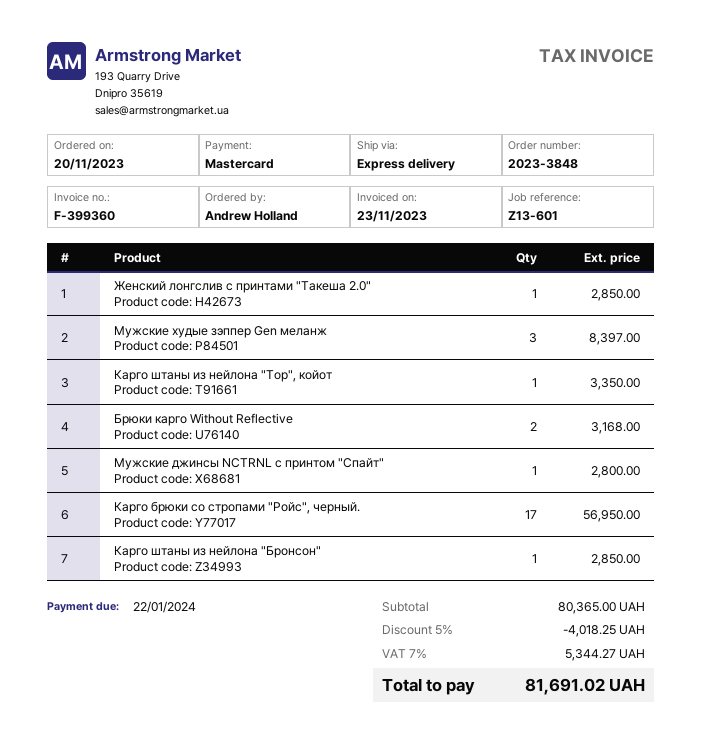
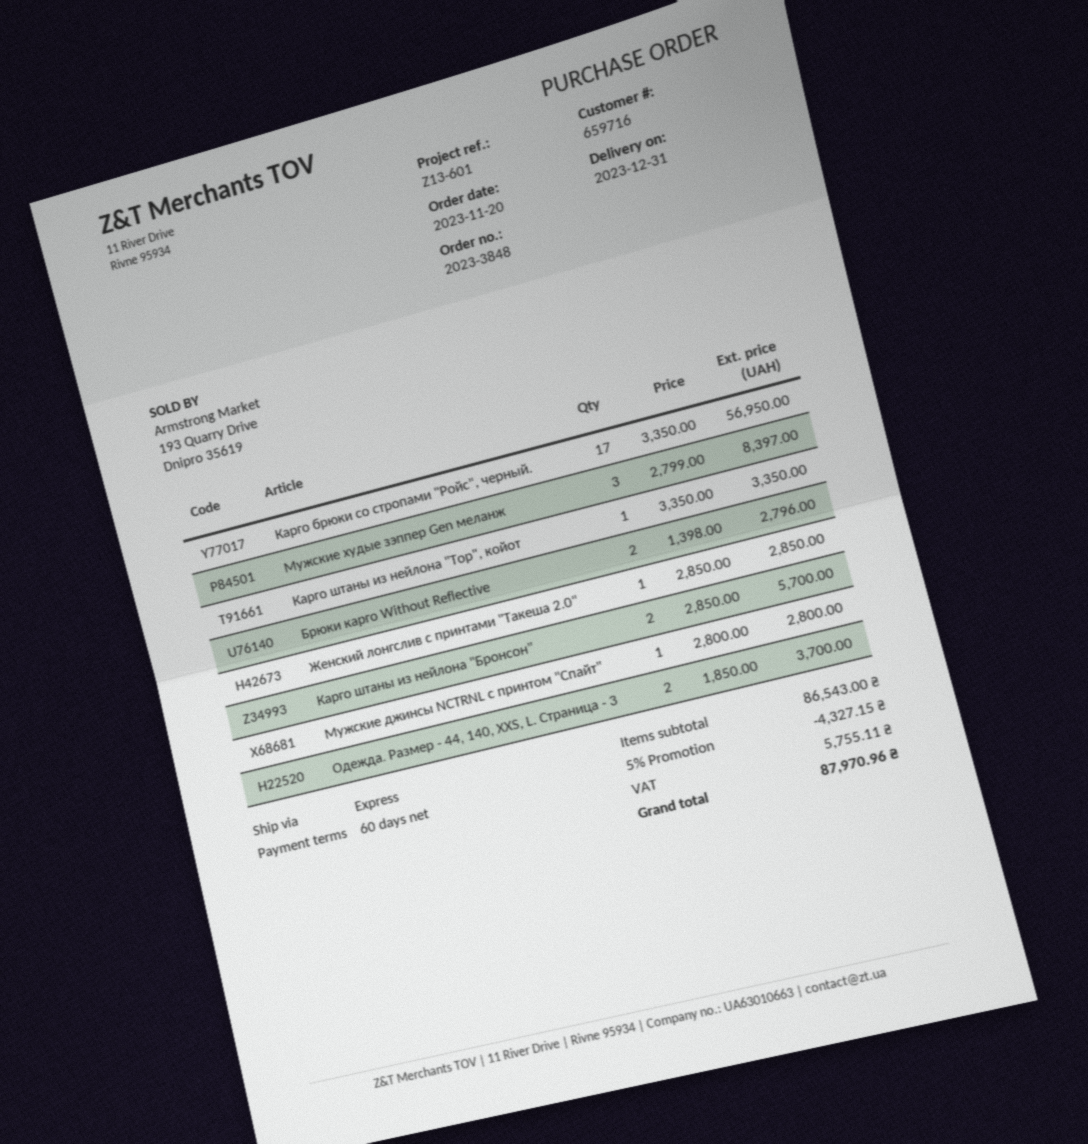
Брюки карго Without Reflective: 2 for 3168.00 -> 2 for 2796.00
Карго штаны из нейлона "Бронсон": 1 for 2850.00 -> 2 for 5700.00
Одежда. Размер - 44, 140, XXS, L. Страница - 3: none -> 2 for 3700.00
subtotal: 80365.00 -> 86543.00
discount: 5% = 4018.25 -> 5% = 4327.15
tax: 5344.27 -> 5755.11
total: 81691.02 -> 87970.96

